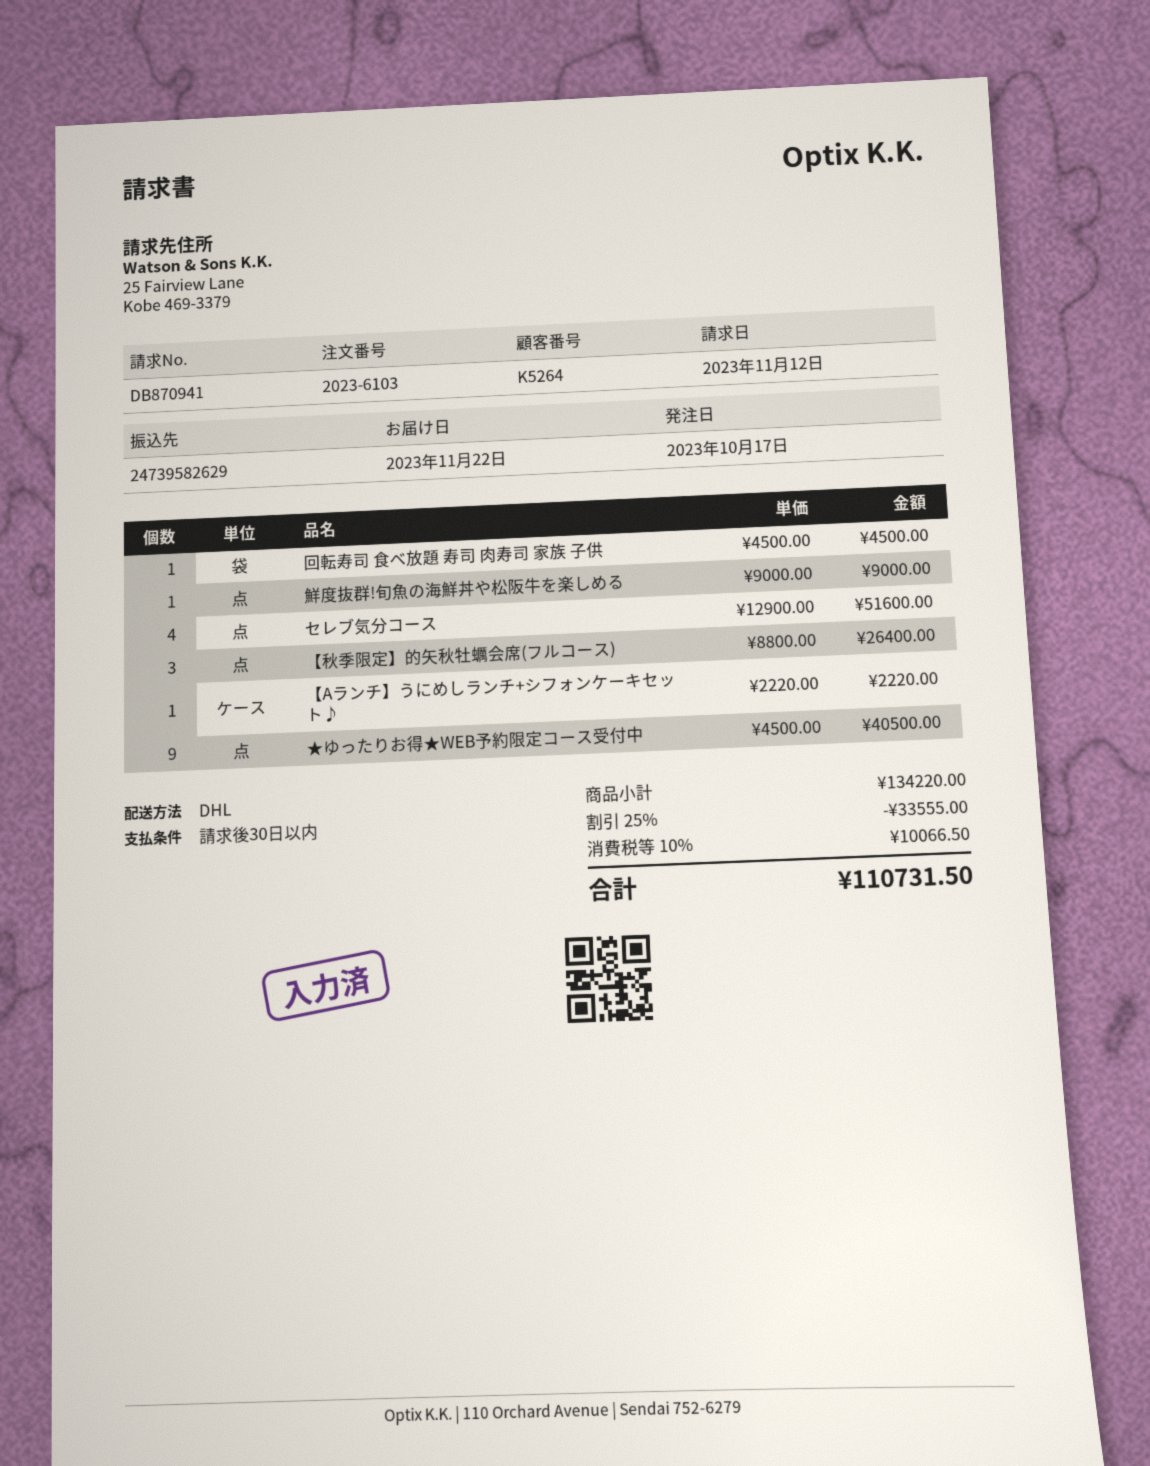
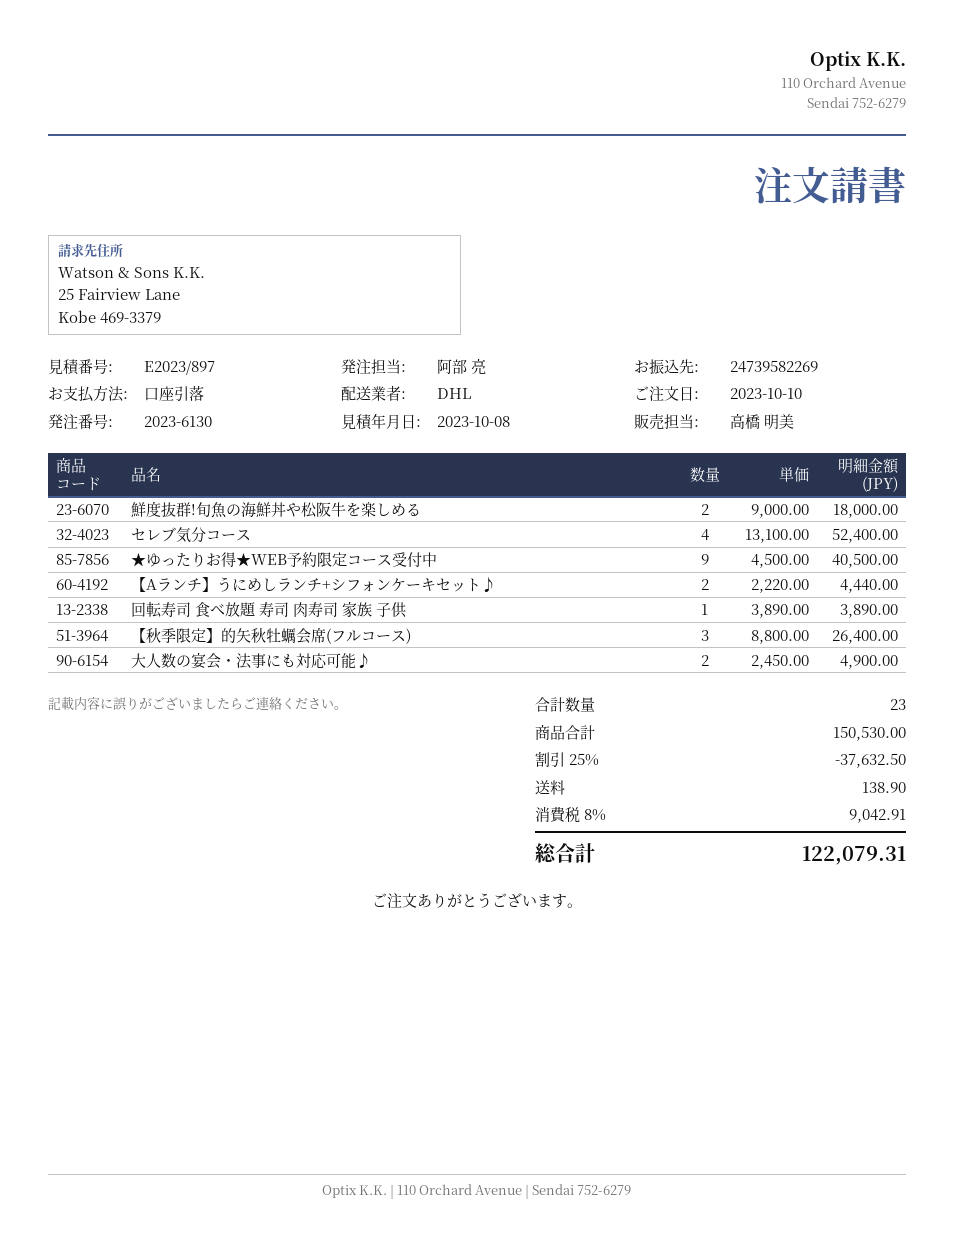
order number: 2023-6103 -> 2023-6130
order date: 2023-10-17 -> 2023-10-10
bank account: 24739582629 -> 24739582269
回転寿司 食べ放題 寿司 肉寿司 家族 子供: 1 x 4500.00 = 4500.00 -> 1 x 3890.00 = 3890.00
鮮度抜群!旬魚の海鮮丼や松阪牛を楽しめる: 1 x 9000.00 = 9000.00 -> 2 x 9000.00 = 18000.00
セレブ気分コース: 4 x 12900.00 = 51600.00 -> 4 x 13100.00 = 52400.00
【Aランチ】うにめしランチ+シフォンケーキセット♪: 1 x 2220.00 = 2220.00 -> 2 x 2220.00 = 4440.00
大人数の宴会・法事にも対応可能♪: none -> 2 x 2450.00 = 4900.00
subtotal: 134220.00 -> 150530.00
discount: 25% = 33555.00 -> 25% = 37632.50
shipping: none -> 138.90
tax: 10% = 10066.50 -> 8% = 9042.91
total: 110731.50 -> 122079.31

